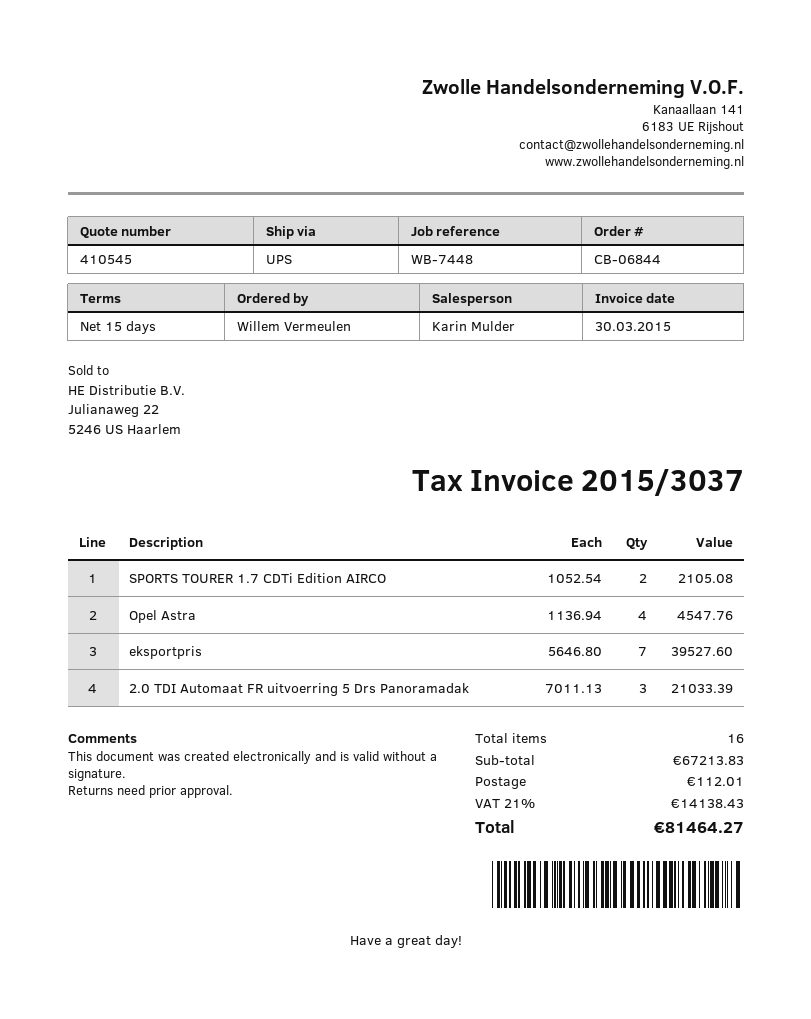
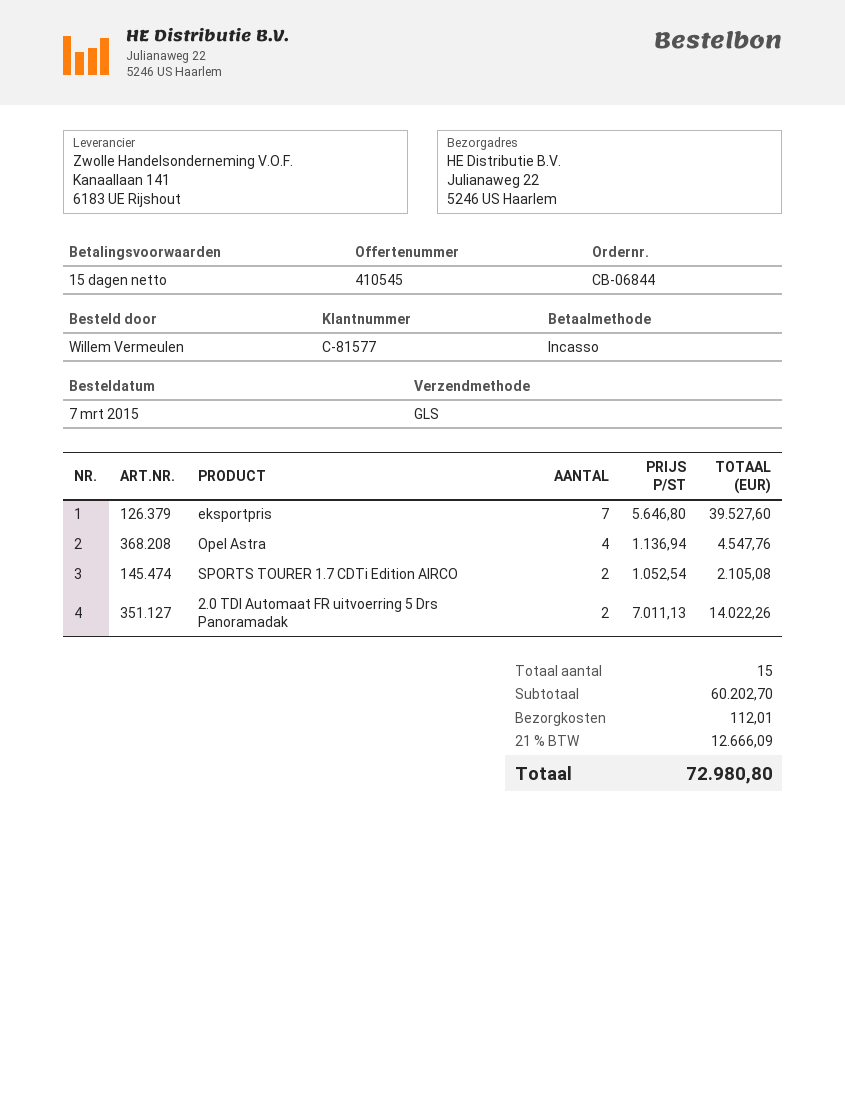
shipping method: UPS -> GLS
2.0 TDI Automaat FR uitvoerring 5 Drs Panoramadak: 3 x 7011.13 = 21033.39 -> 2 x 7011.13 = 14022.26
total quantity: 16 -> 15
subtotal: 67213.83 -> 60202.70
tax: 21% = 14138.43 -> 21% = 12666.09
total: 81464.27 -> 72980.80

